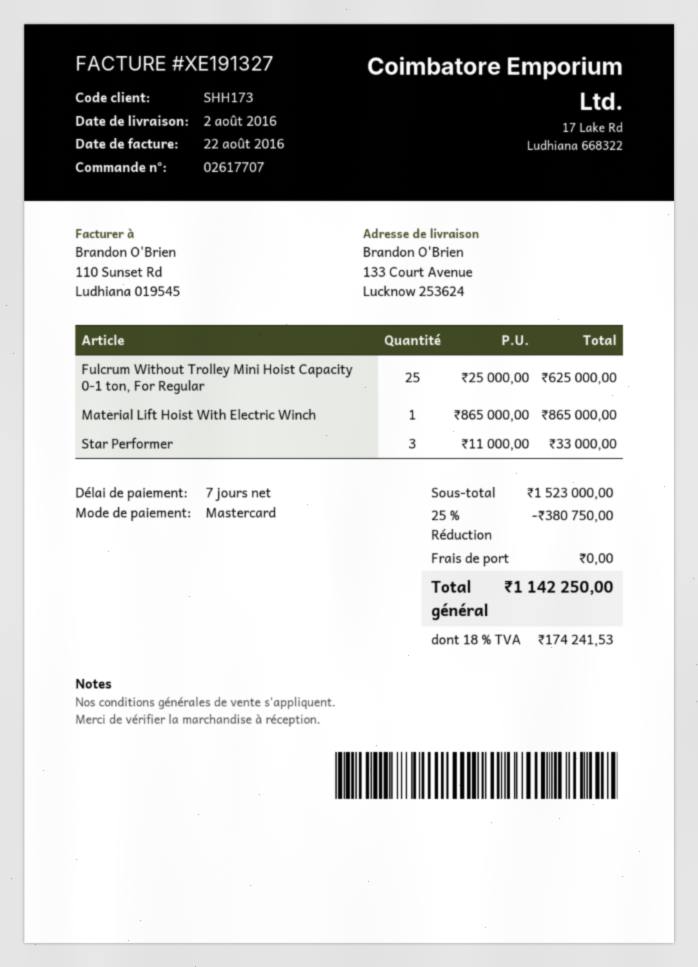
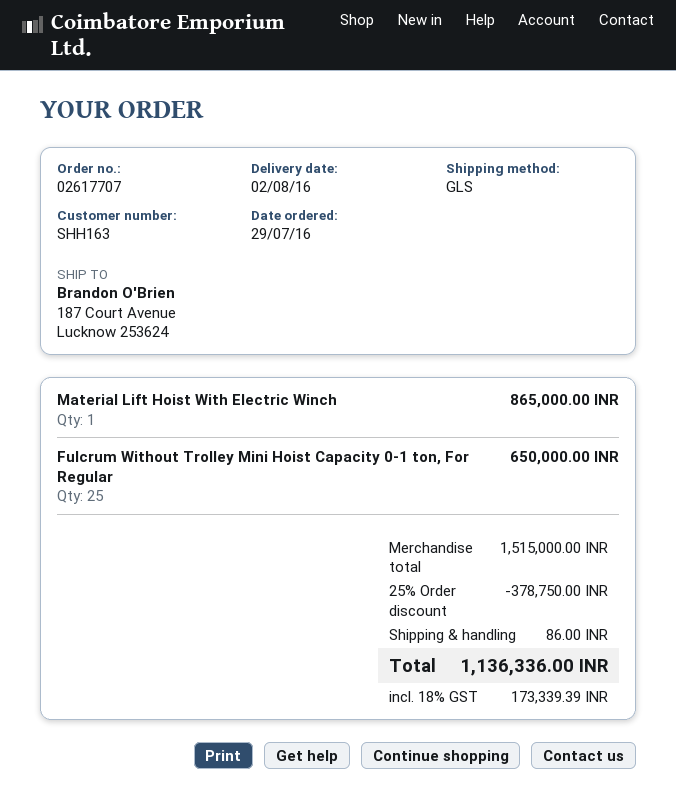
customer number: SHH173 -> SHH163
ship to: 133 Court Avenue, Lucknow 253624 -> 187 Court Avenue, Lucknow 253624
Fulcrum Without Trolley Mini Hoist Capacity 0-1 ton, For Regular: 25 for 625000.00 -> 25 for 650000.00
Star Performer: 3 for 33000.00 -> none
subtotal: 1523000.00 -> 1515000.00
discount: 25% = 380750.00 -> 25% = 378750.00
shipping: 0.00 -> 86.00
tax: 18% = 174241.53 -> 18% = 173339.39
total: 1142250.00 -> 1136336.00

